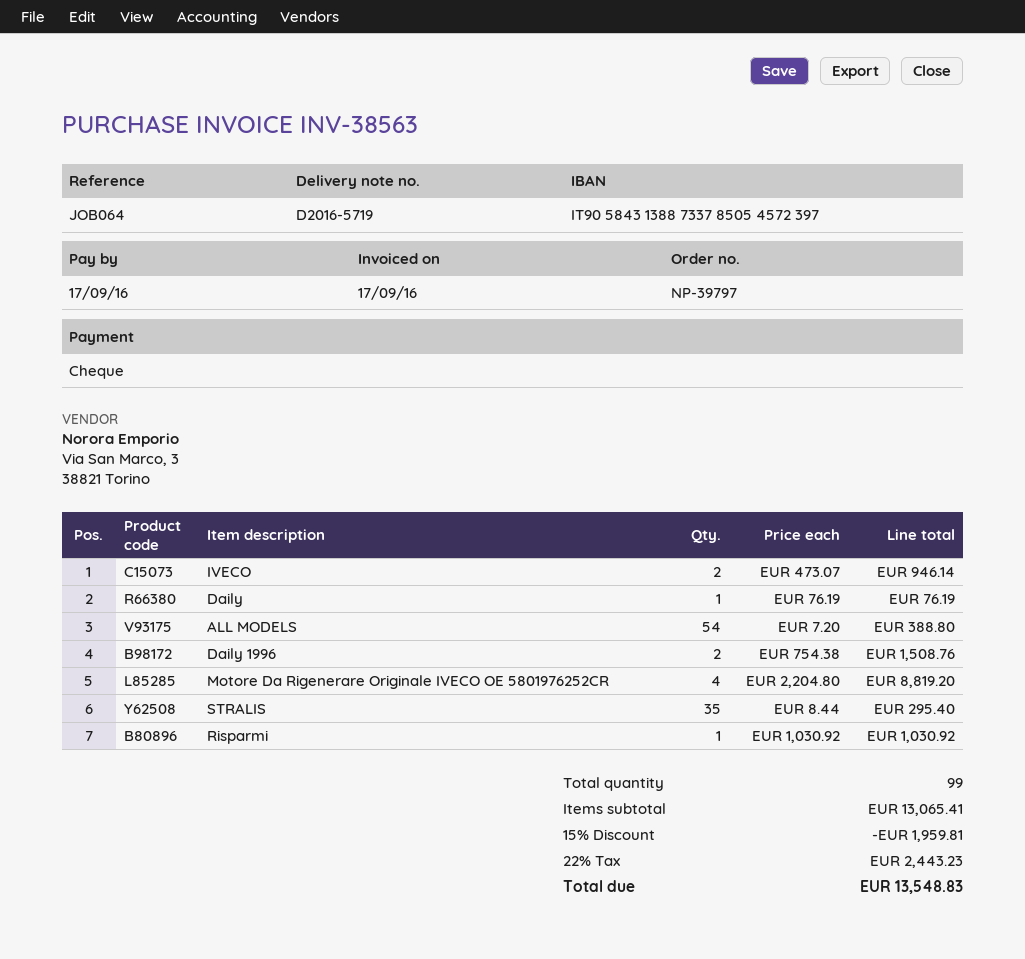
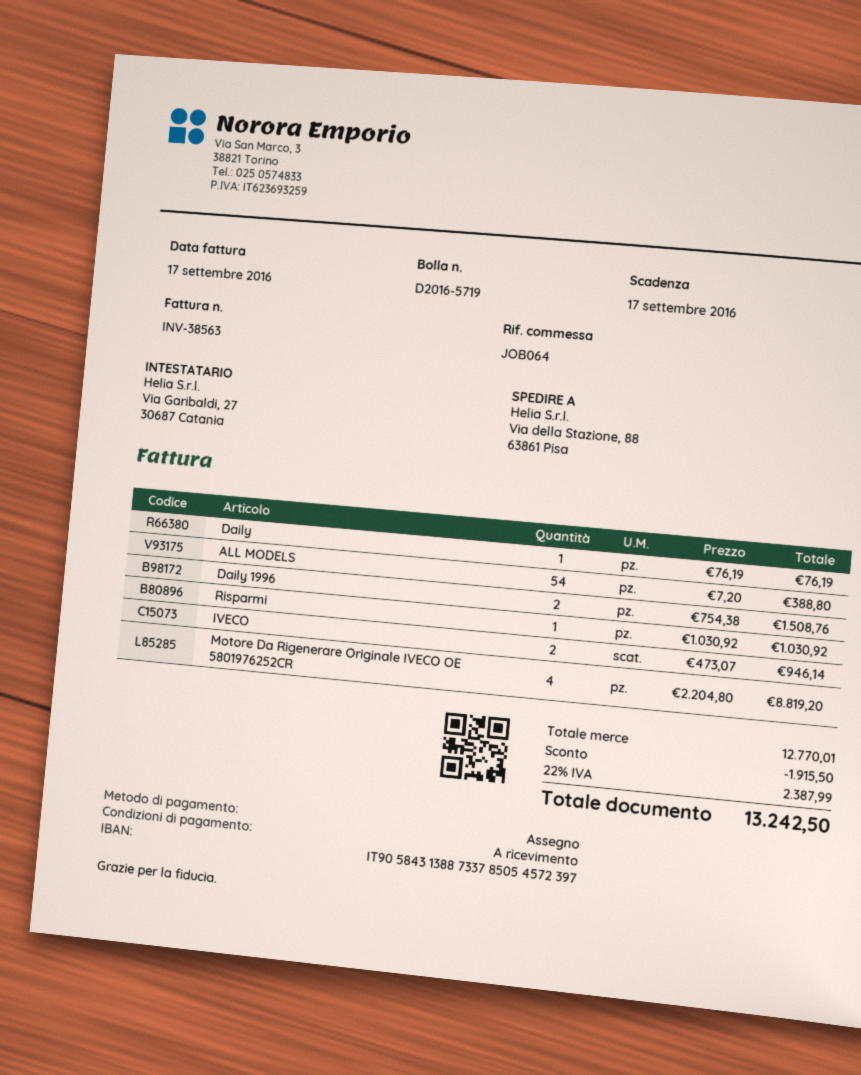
STRALIS: 35 x 8.44 = 295.40 -> none
subtotal: 13065.41 -> 12770.01
discount: 1959.81 -> 1915.50
tax: 22% = 2443.23 -> 22% = 2387.99
total: 13548.83 -> 13242.50

